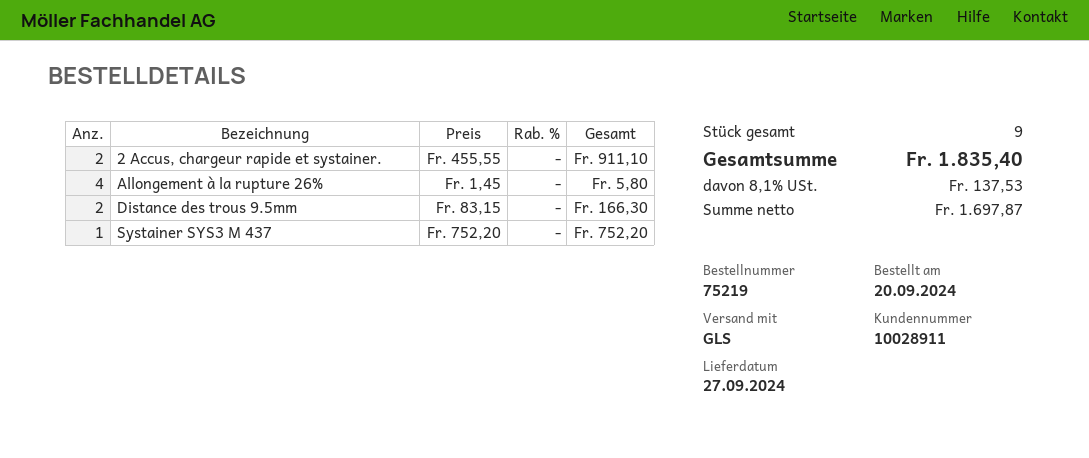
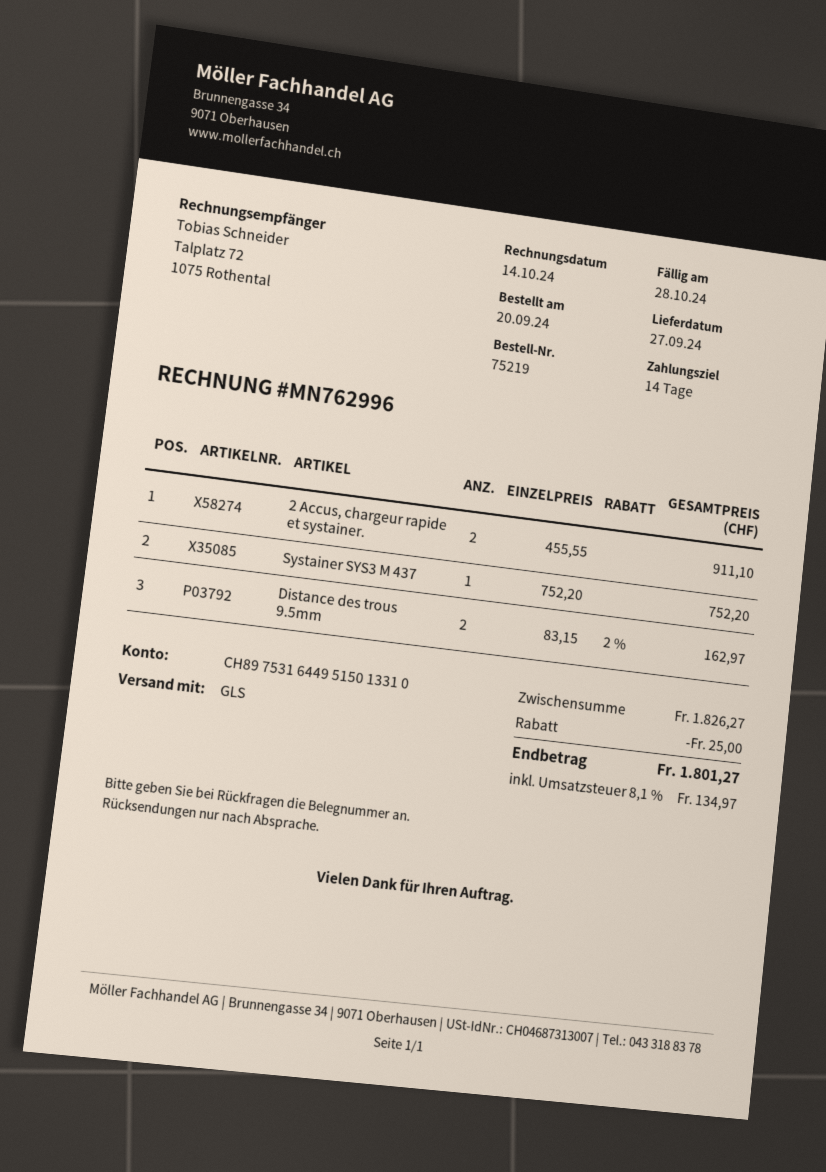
Allongement à la rupture 26%: 4 x 1.45 = 5.80 -> none
Distance des trous 9.5mm: 2 x 83.15 = 166.30 -> 2 x 83.15 - 2% = 162.97
discount: none -> 25.00
tax: 8.1% = 137.53 -> 8.1% = 134.97
total: 1835.40 -> 1801.27

